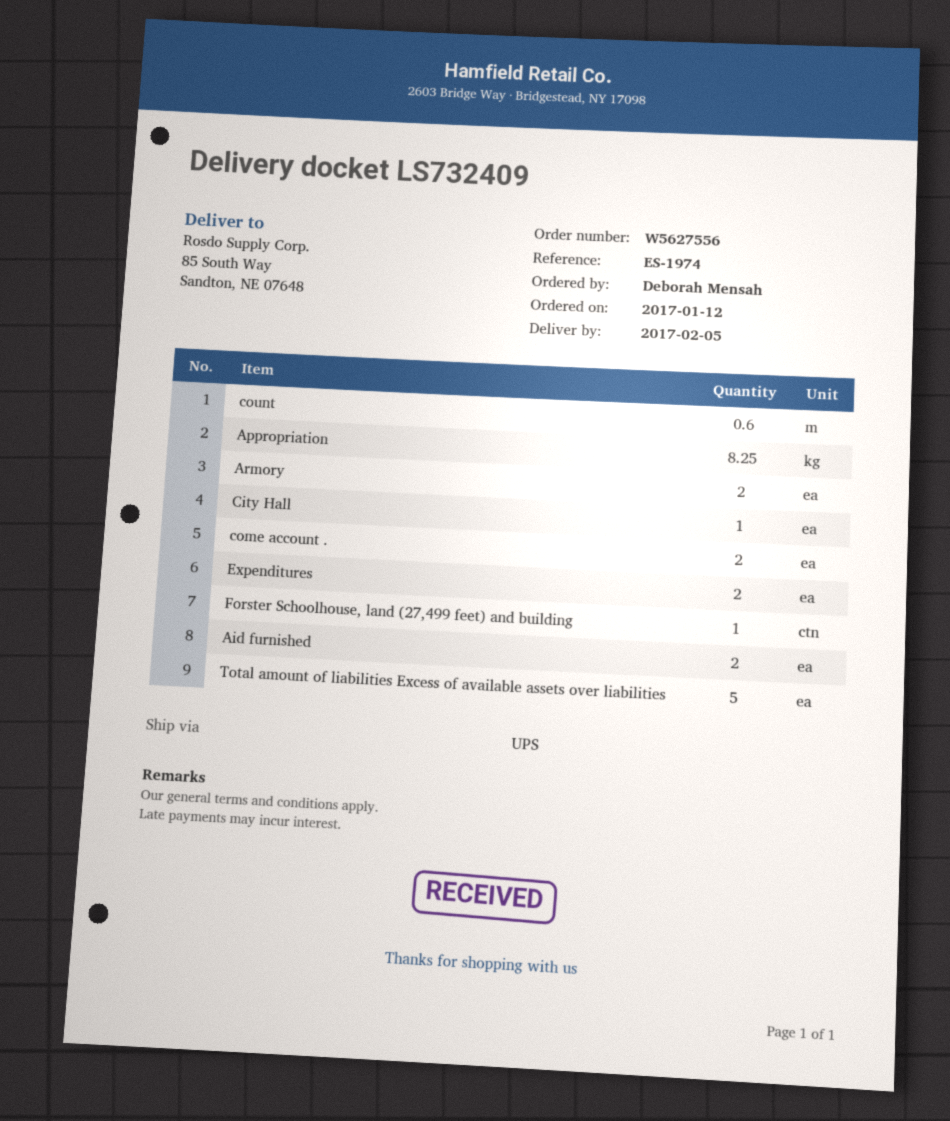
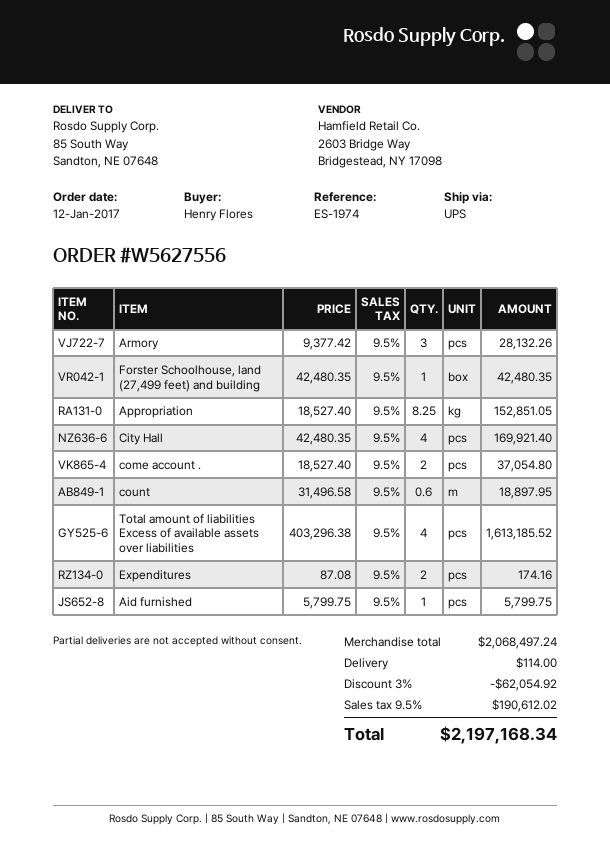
ordered by: Deborah Mensah -> Henry Flores
Armory: 2 -> 3
City Hall: 1 -> 4
Aid furnished: 2 -> 1
Total amount of liabilities Excess of available assets over liabilities: 5 -> 4

